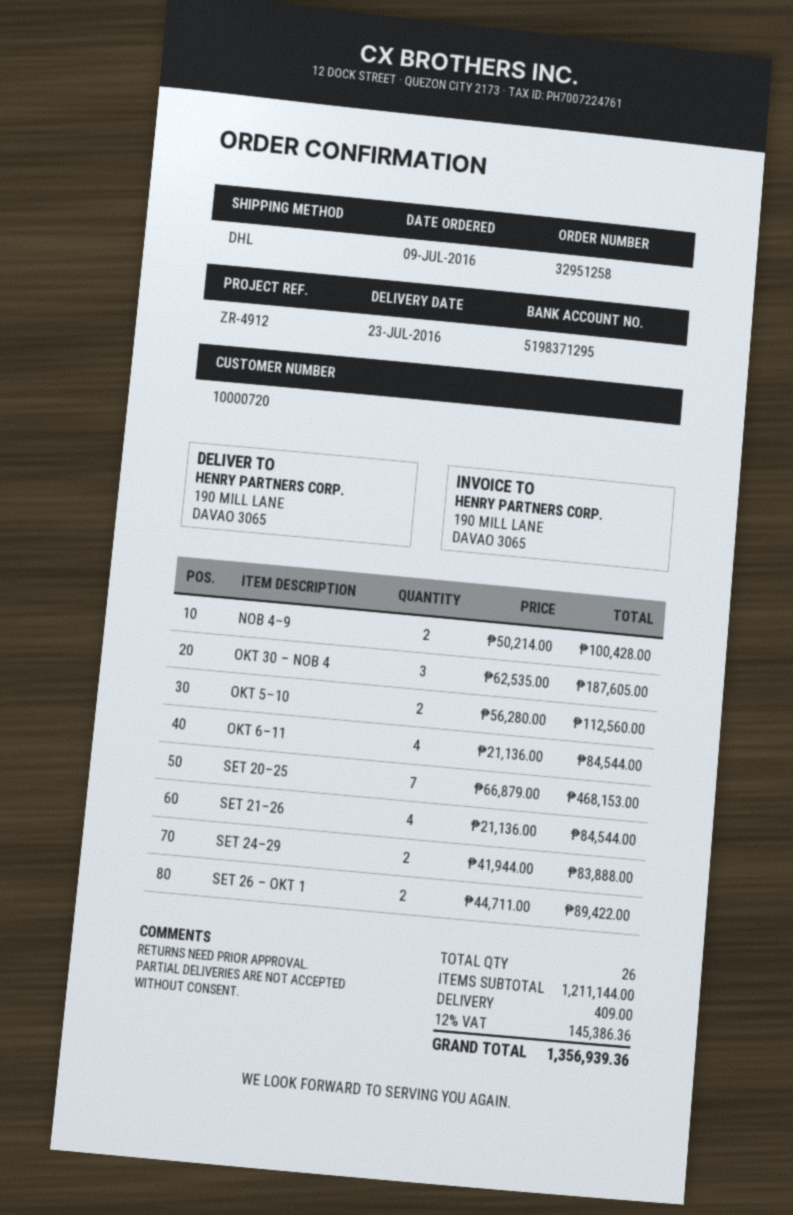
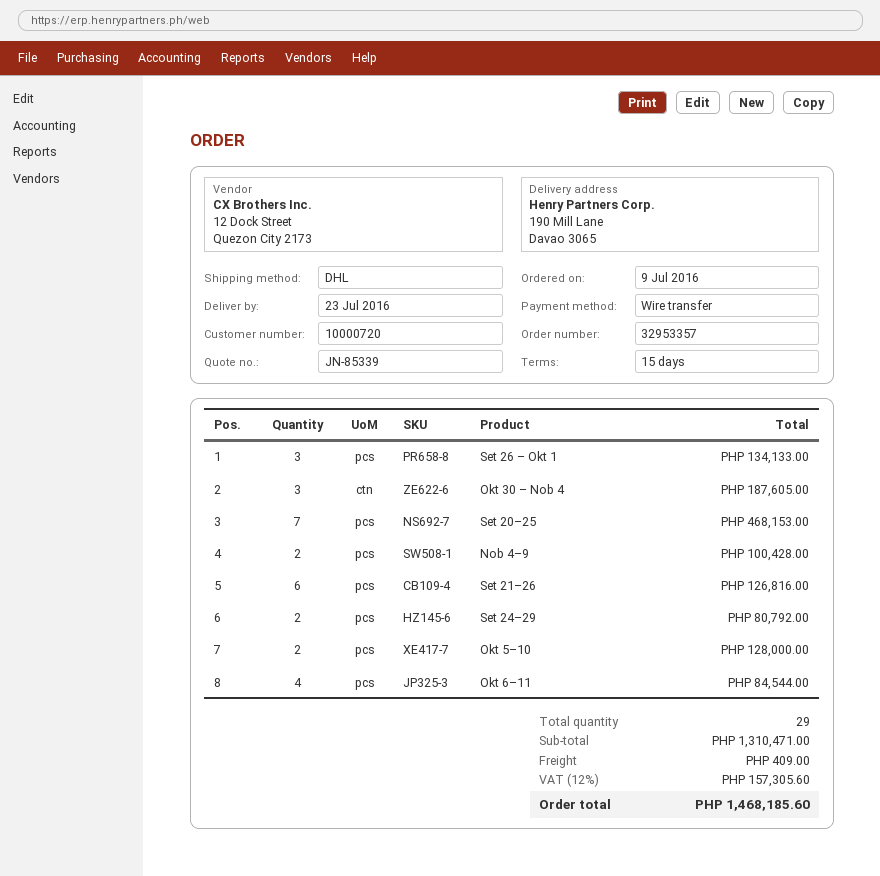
order number: 32951258 -> 32953357
OKT 5–10: 2 for 112560.00 -> 2 for 128000.00
SET 21–26: 4 for 84544.00 -> 6 for 126816.00
SET 24–29: 2 for 83888.00 -> 2 for 80792.00
SET 26 – OKT 1: 2 for 89422.00 -> 3 for 134133.00
total quantity: 26 -> 29
subtotal: 1211144.00 -> 1310471.00
tax: 12% = 145386.36 -> 12% = 157305.60
total: 1356939.36 -> 1468185.60

